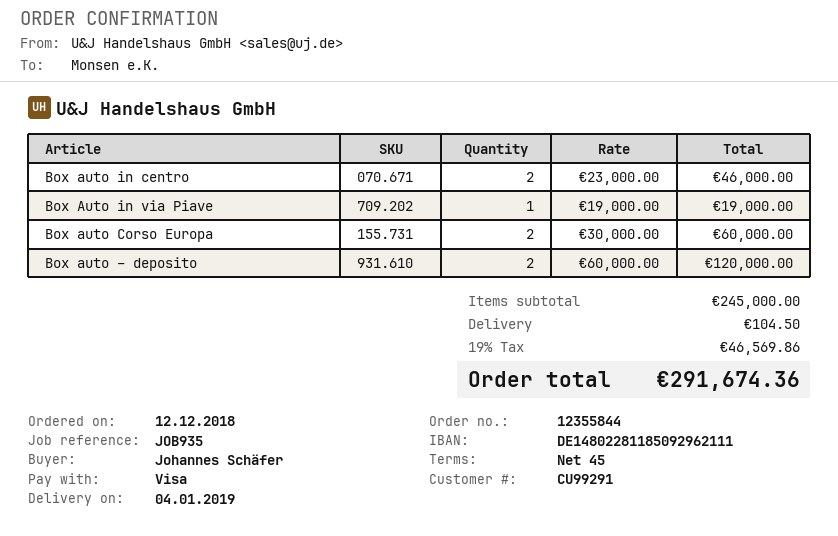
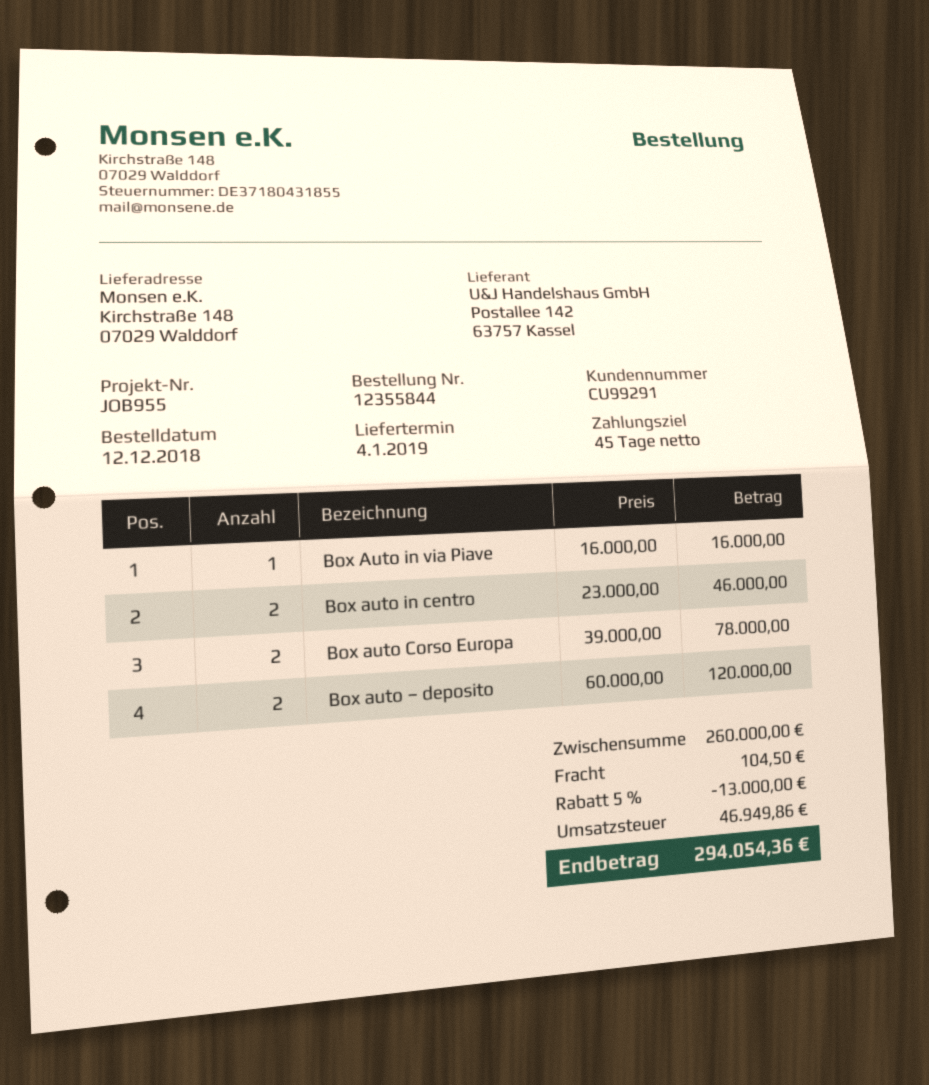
reference: JOB935 -> JOB955
Box Auto in via Piave: 1 x 19000.00 = 19000.00 -> 1 x 16000.00 = 16000.00
Box auto Corso Europa: 2 x 30000.00 = 60000.00 -> 2 x 39000.00 = 78000.00
subtotal: 245000.00 -> 260000.00
discount: none -> 5% = 13000.00
tax: 46569.86 -> 46949.86
total: 291674.36 -> 294054.36

